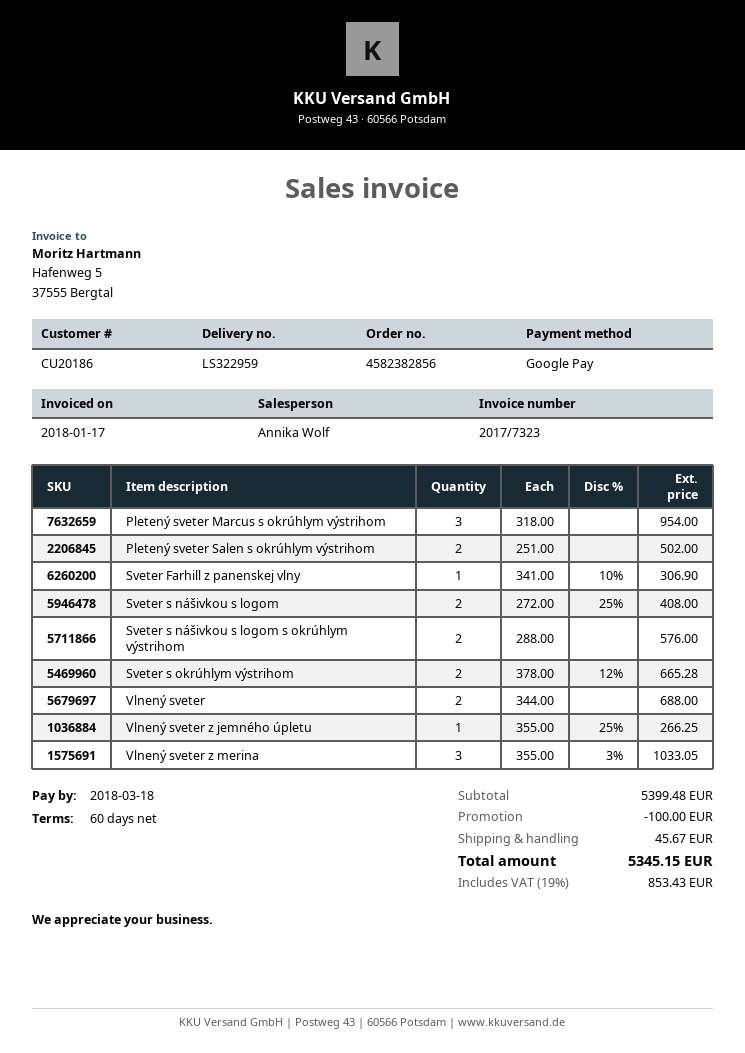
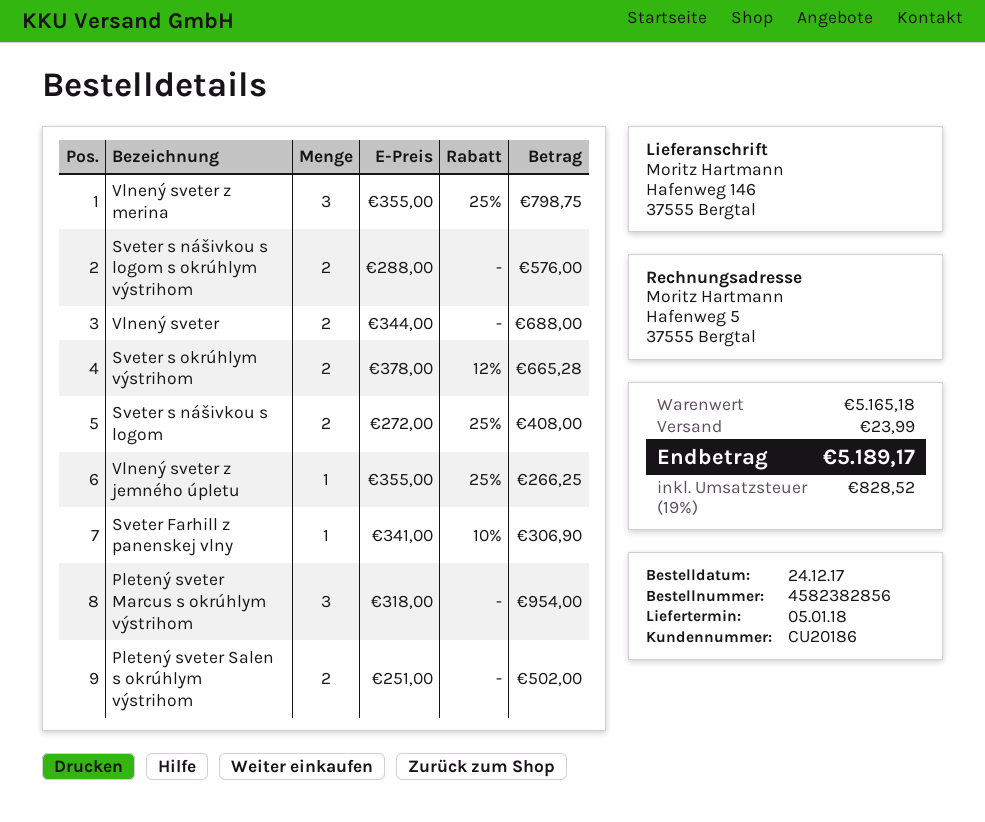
Vlnený sveter z merina: 3 x 355.00 - 3% = 1033.05 -> 3 x 355.00 - 25% = 798.75
subtotal: 5399.48 -> 5165.18
discount: 100.00 -> none
shipping: 45.67 -> 23.99
tax: 19% = 853.43 -> 19% = 828.52
total: 5345.15 -> 5189.17

